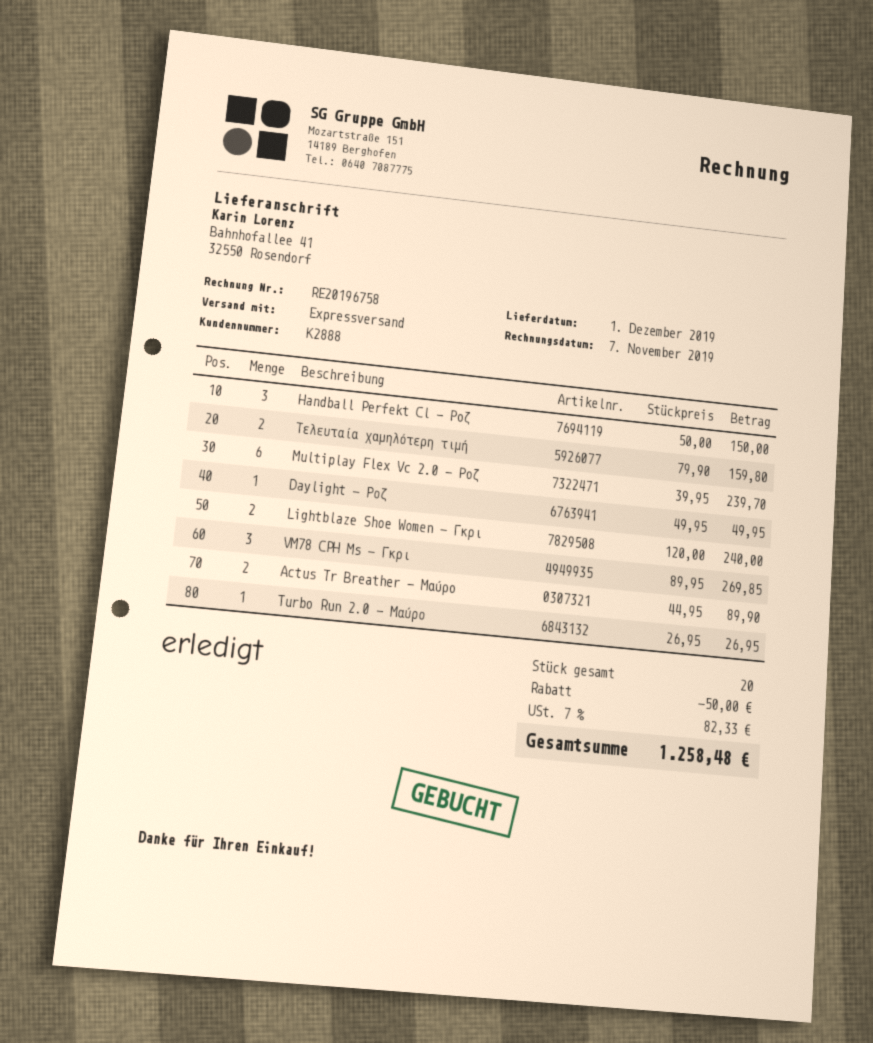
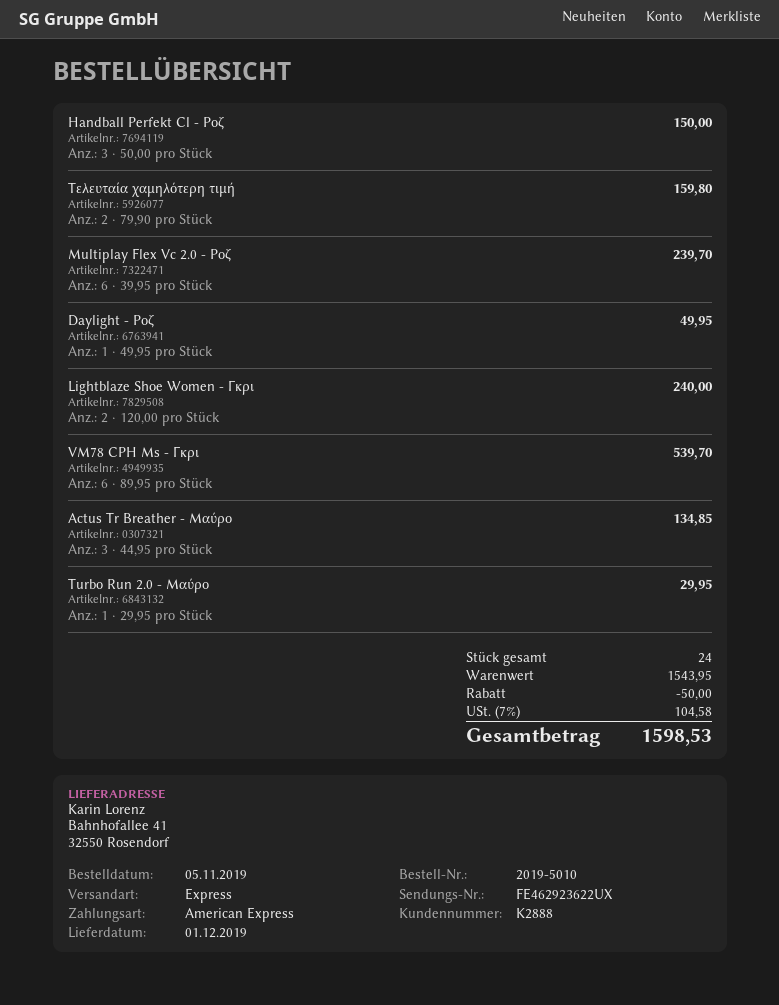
VM78 CPH Ms - Γκρι: 3 x 89.95 = 269.85 -> 6 x 89.95 = 539.70
Actus Tr Breather - Μαύρο: 2 x 44.95 = 89.90 -> 3 x 44.95 = 134.85
Turbo Run 2.0 - Μαύρο: 1 x 26.95 = 26.95 -> 1 x 29.95 = 29.95
total quantity: 20 -> 24
tax: 7% = 82.33 -> 7% = 104.58
total: 1258.48 -> 1598.53

